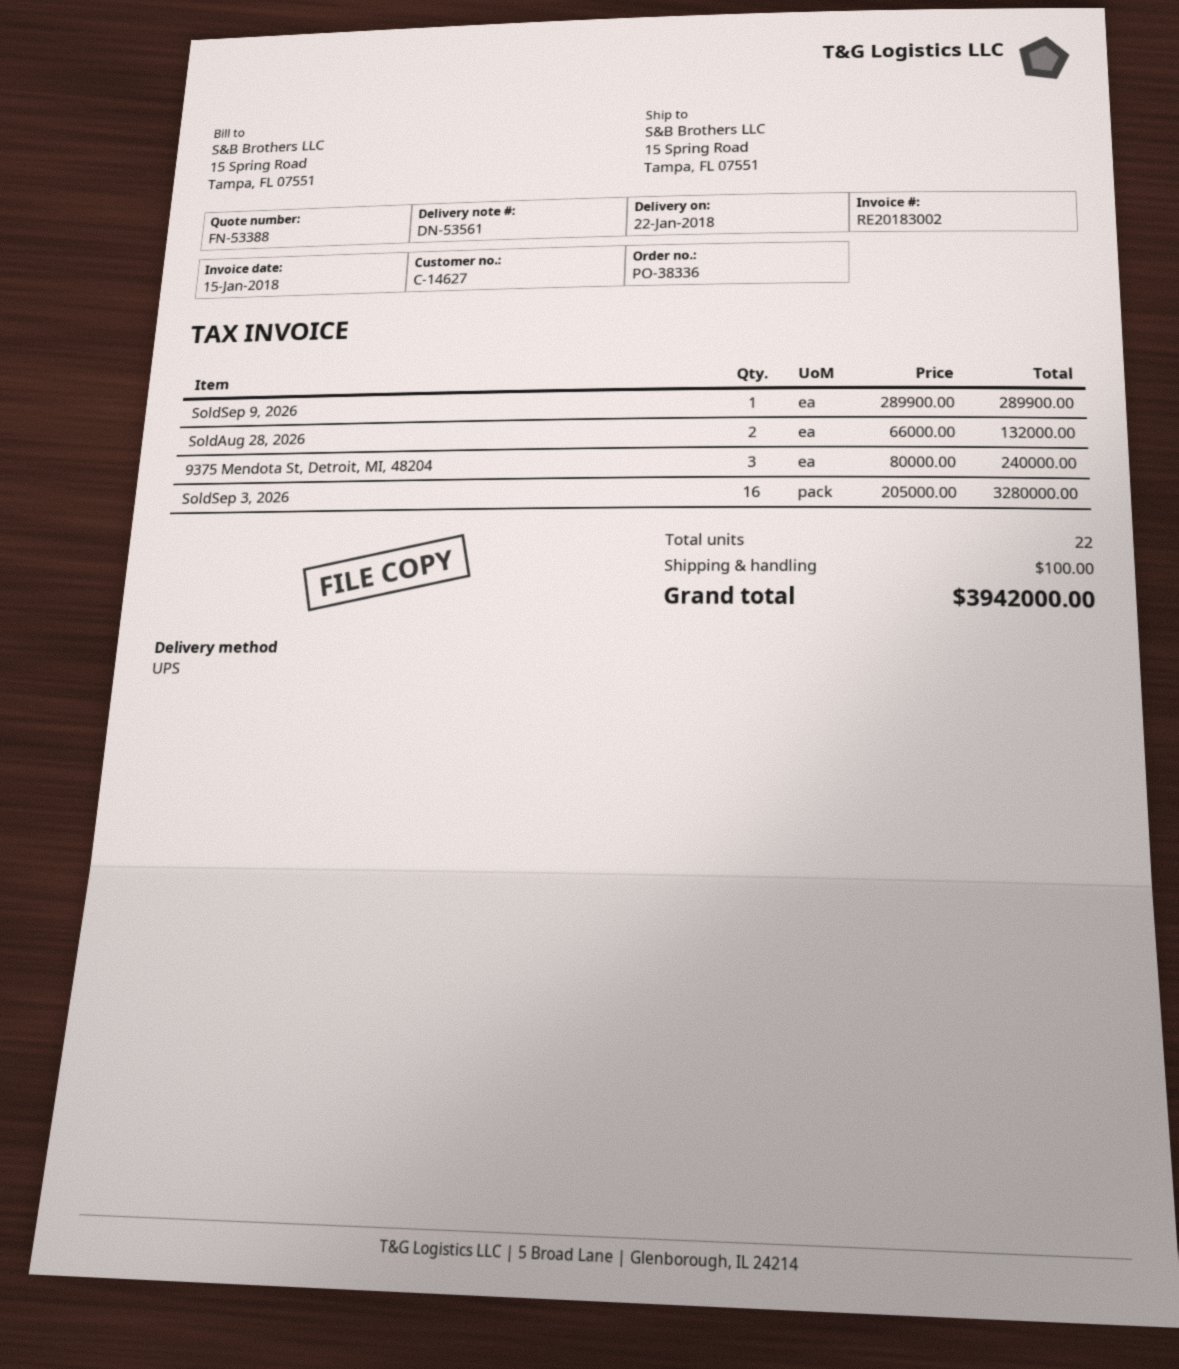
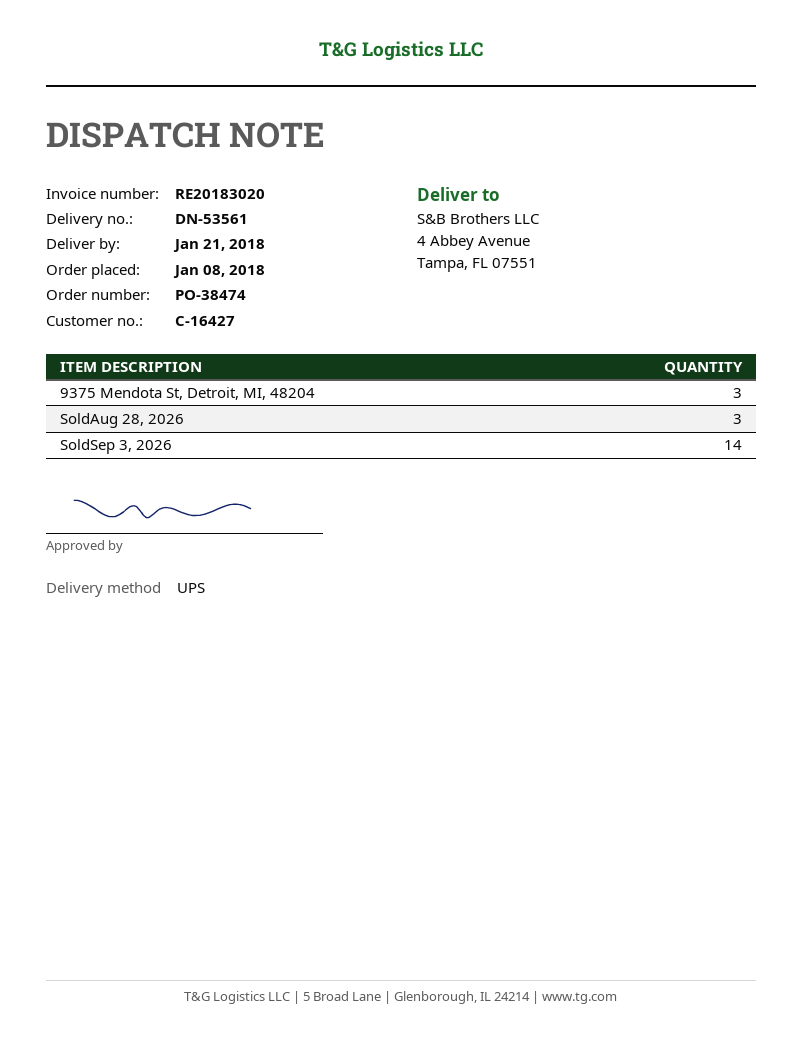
order number: PO-38336 -> PO-38474
delivery date: 2018-01-22 -> 2018-01-21
invoice number: RE20183002 -> RE20183020
customer number: C-14627 -> C-16427
ship to: 15 Spring Road, Tampa, FL 07551 -> 4 Abbey Avenue, Tampa, FL 07551
SoldSep 9, 2026: 1 -> none
SoldAug 28, 2026: 2 -> 3
SoldSep 3, 2026: 16 -> 14

